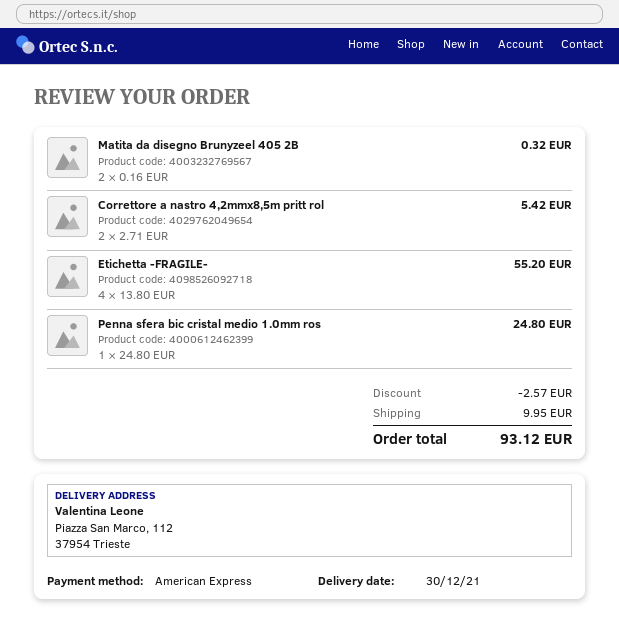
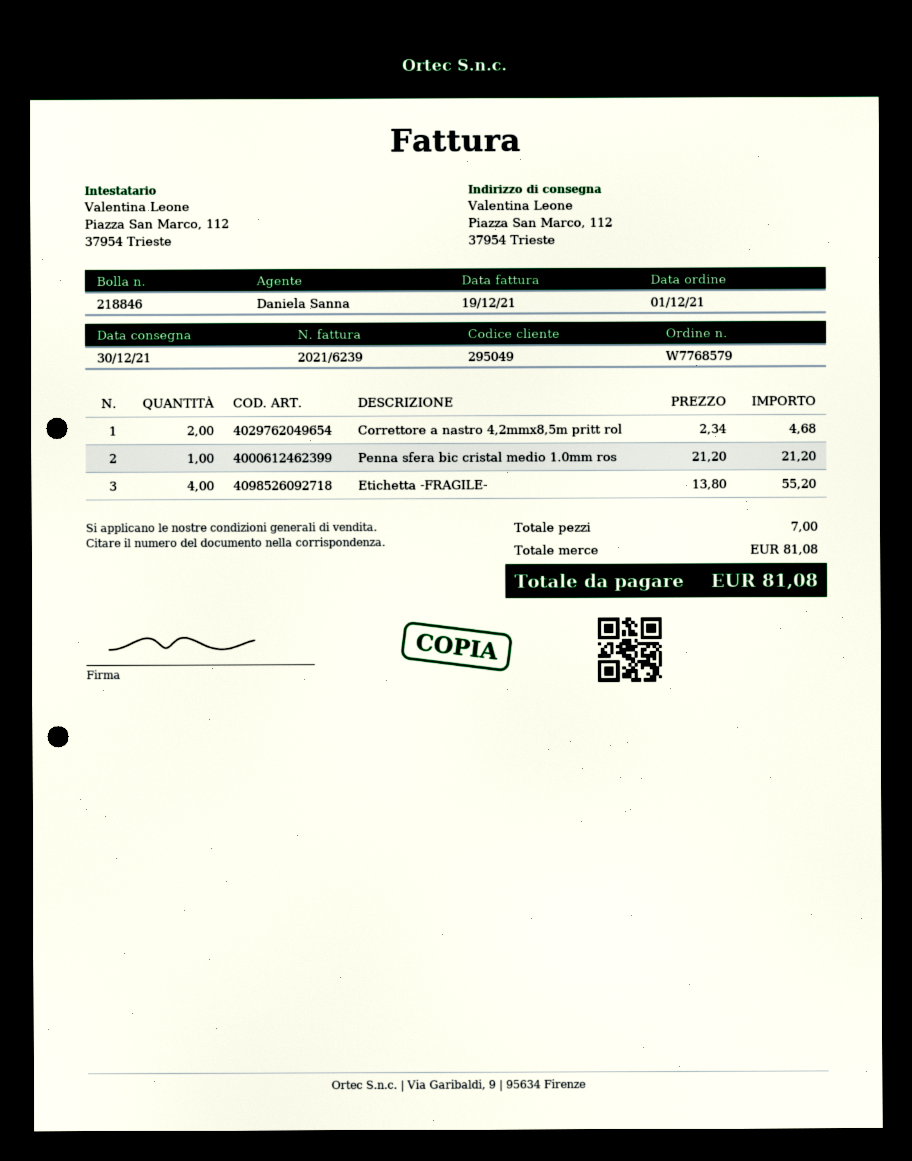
Matita da disegno Brunyzeel 405 2B: 2 x 0.16 = 0.32 -> none
Correttore a nastro 4,2mmx8,5m pritt rol: 2 x 2.71 = 5.42 -> 2 x 2.34 = 4.68
Penna sfera bic cristal medio 1.0mm ros: 1 x 24.80 = 24.80 -> 1 x 21.20 = 21.20
discount: 2.57 -> none
shipping: 9.95 -> none
total: 93.12 -> 81.08

